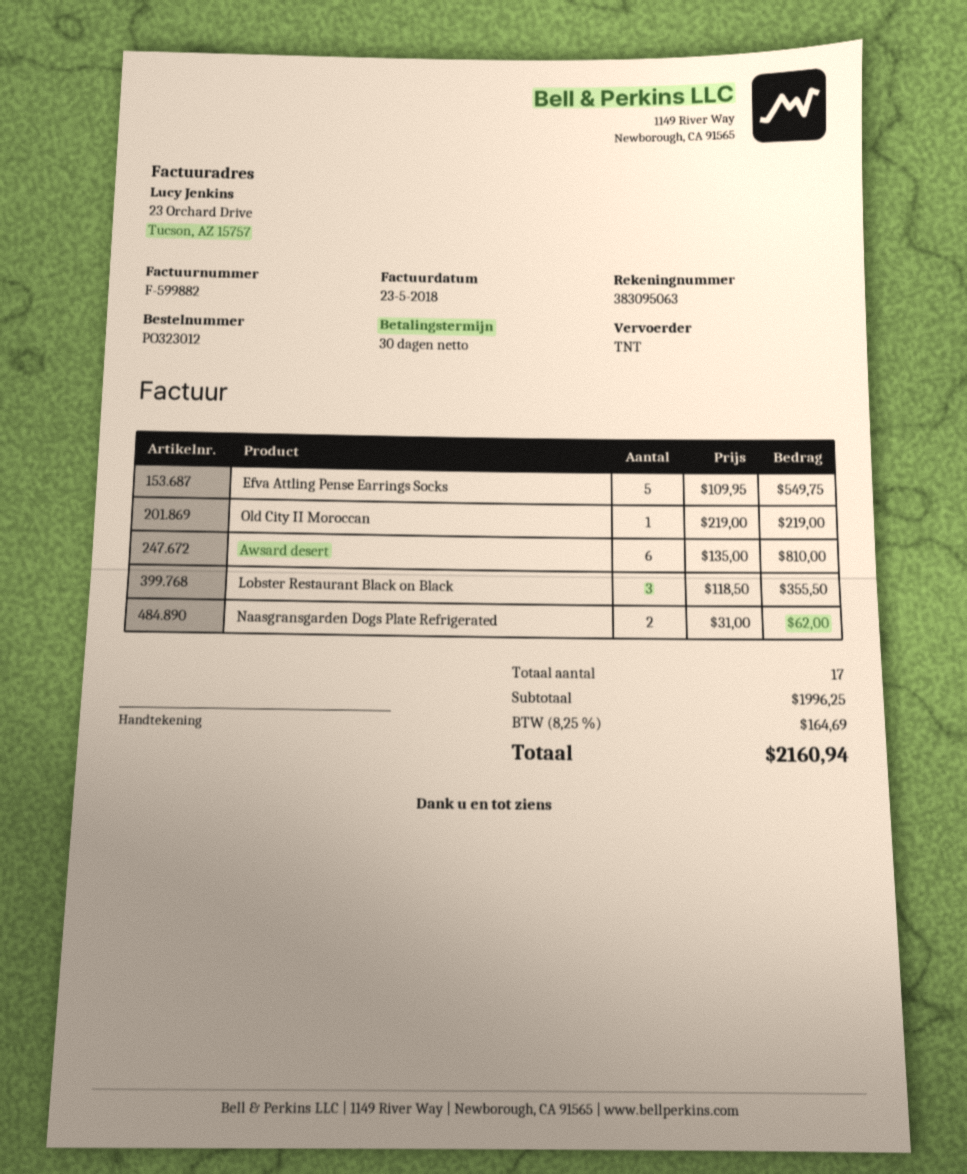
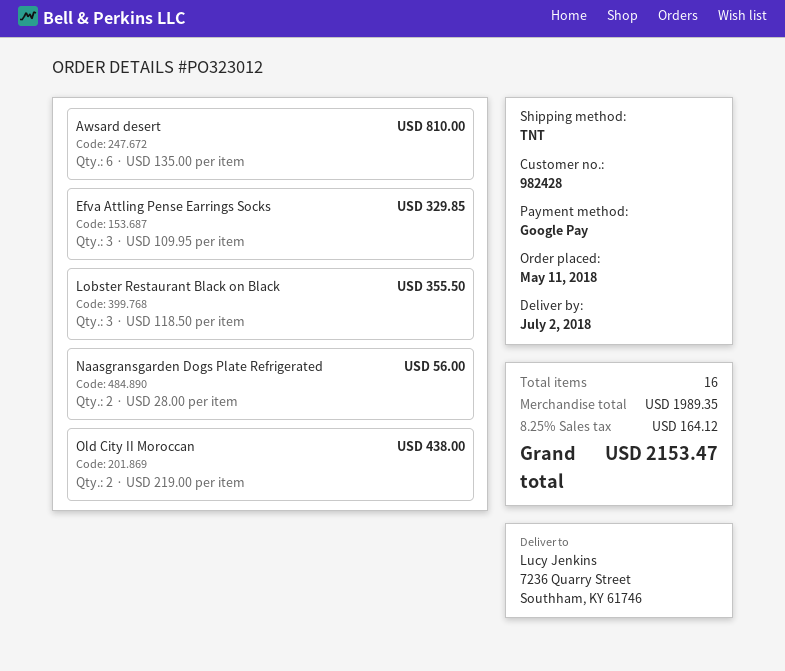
Efva Attling Pense Earrings Socks: 5 x 109.95 = 549.75 -> 3 x 109.95 = 329.85
Old City II Moroccan: 1 x 219.00 = 219.00 -> 2 x 219.00 = 438.00
Naasgransgarden Dogs Plate Refrigerated: 2 x 31.00 = 62.00 -> 2 x 28.00 = 56.00
total quantity: 17 -> 16
subtotal: 1996.25 -> 1989.35
tax: 8.25% = 164.69 -> 8.25% = 164.12
total: 2160.94 -> 2153.47

